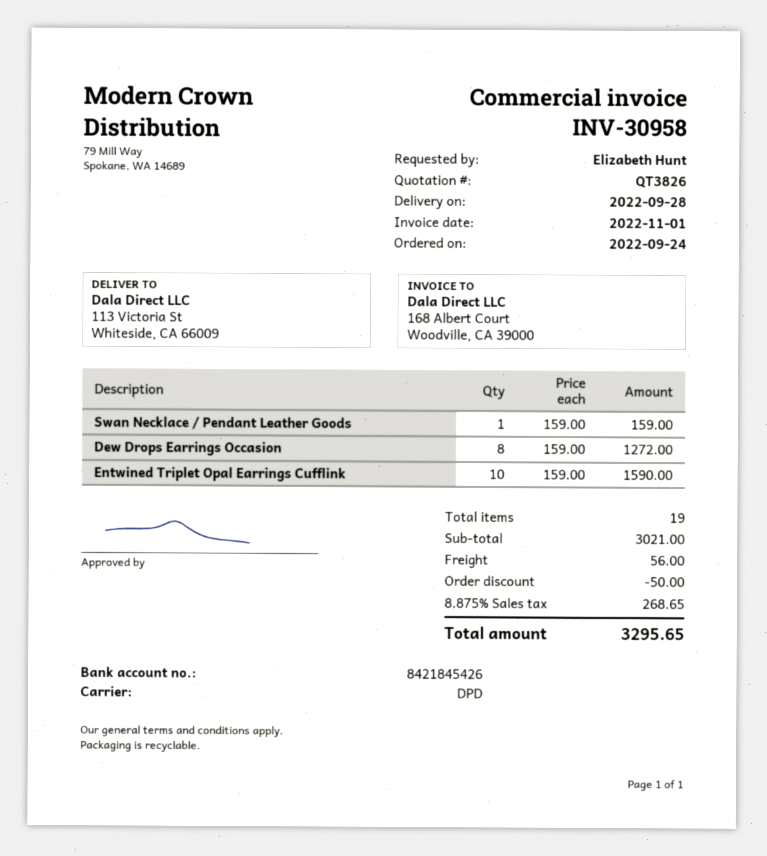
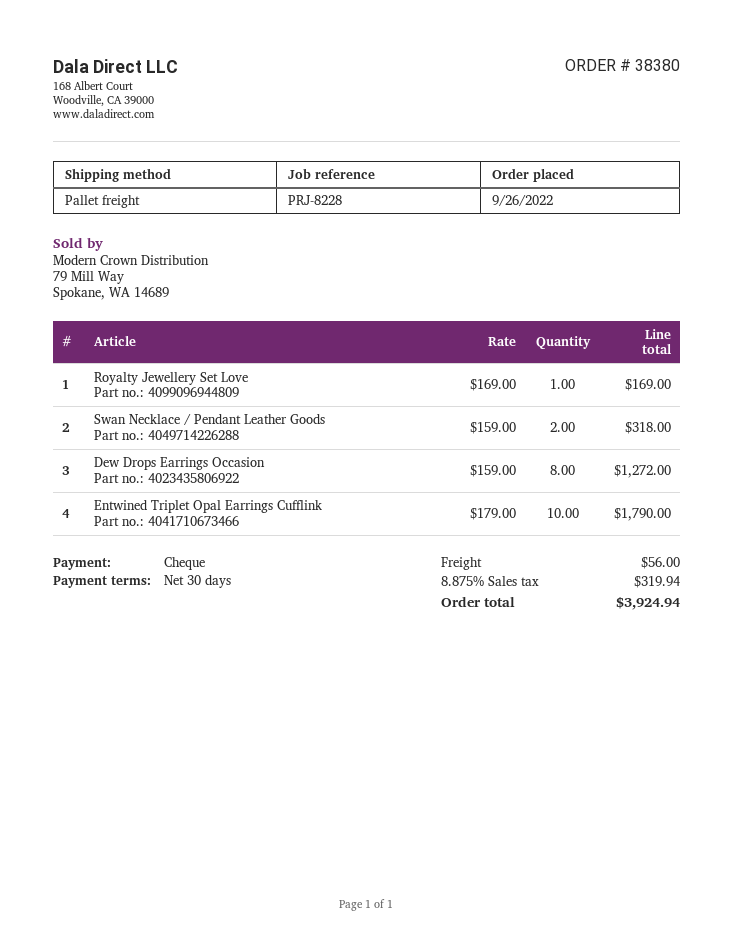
order date: 2022-09-24 -> 2022-09-26
shipping method: DPD -> pallet freight
Swan Necklace / Pendant Leather Goods: 1 x 159.00 = 159.00 -> 2 x 159.00 = 318.00
Entwined Triplet Opal Earrings Cufflink: 10 x 159.00 = 1590.00 -> 10 x 179.00 = 1790.00
Royalty Jewellery Set Love: none -> 1 x 169.00 = 169.00
discount: 50.00 -> none
tax: 8.875% = 268.65 -> 8.875% = 319.94
total: 3295.65 -> 3924.94

